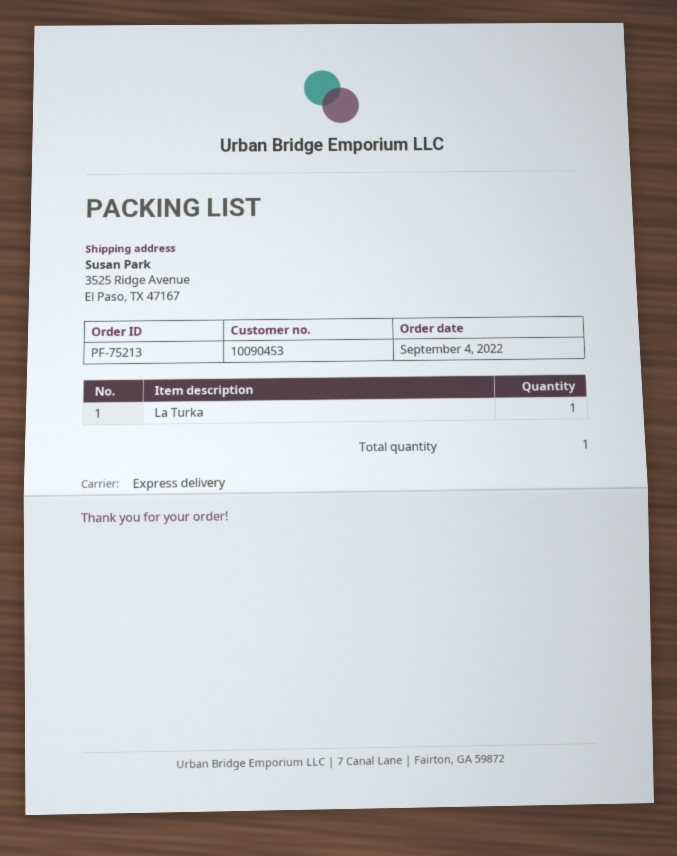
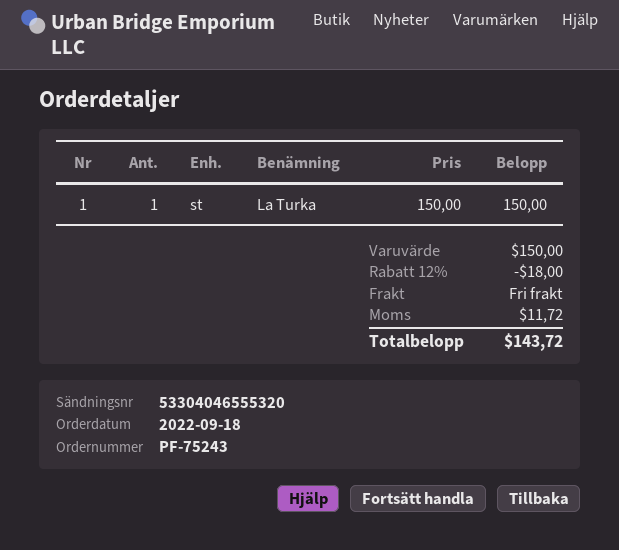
order number: PF-75213 -> PF-75243
order date: 2022-09-04 -> 2022-09-18

